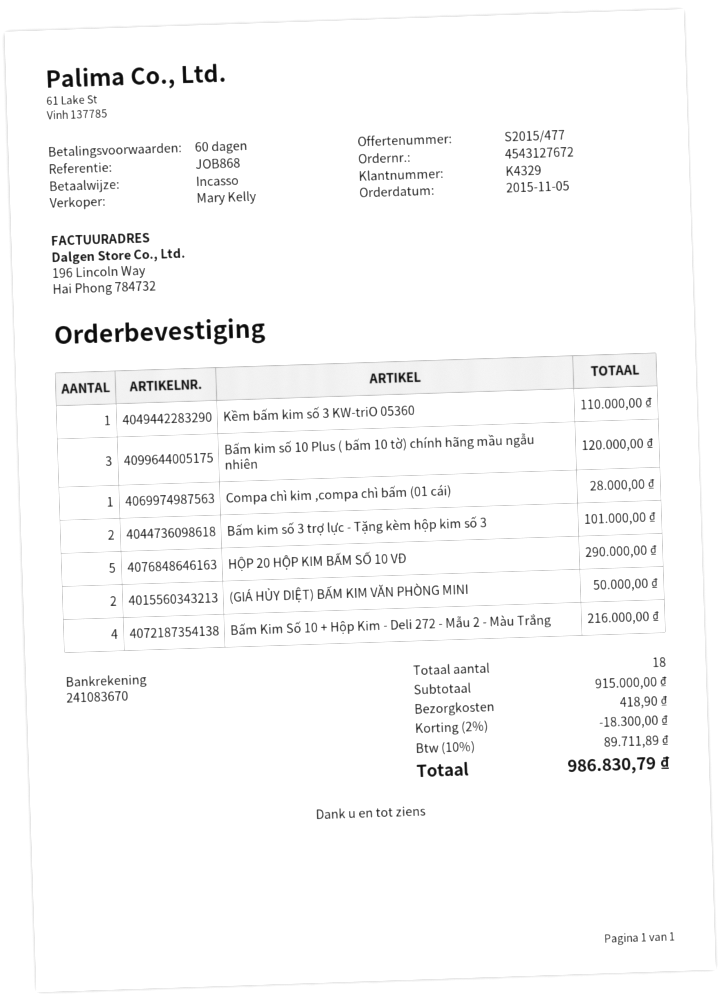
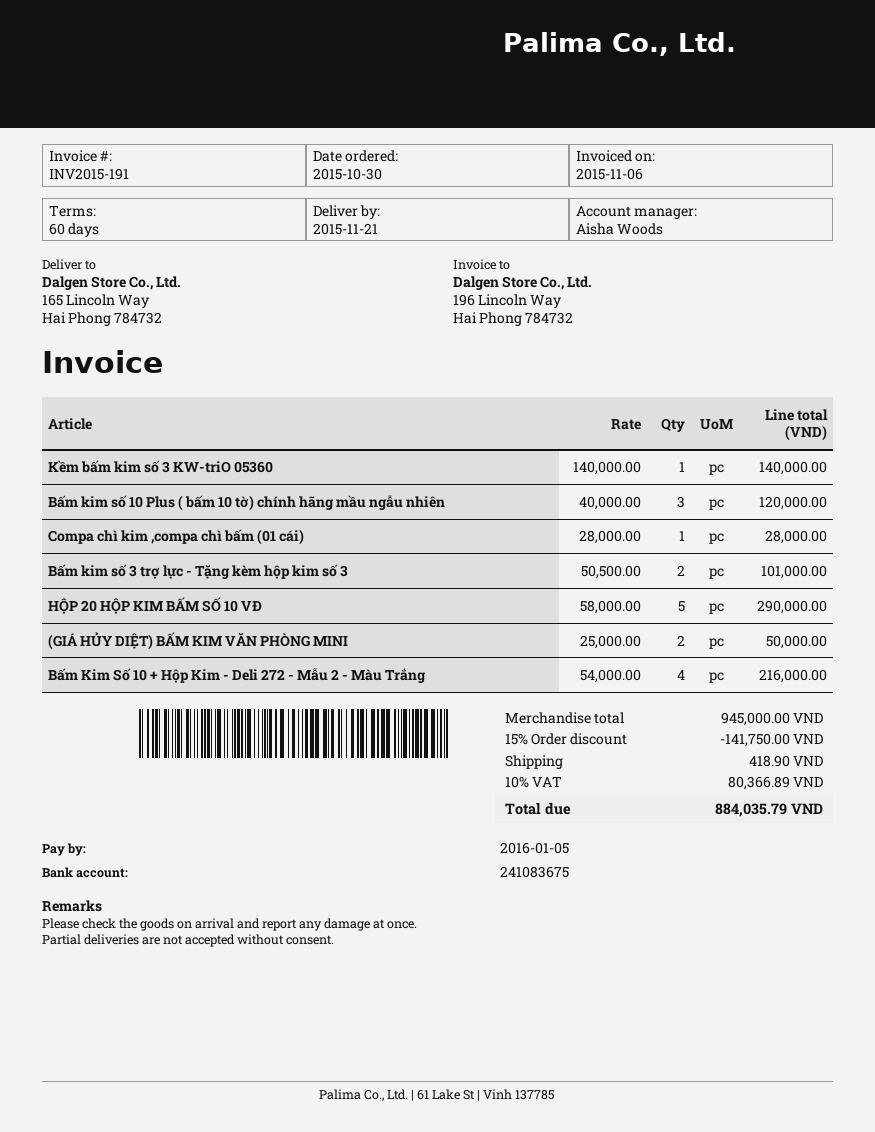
order date: 2015-11-05 -> 2015-10-30
sales rep: Mary Kelly -> Aisha Woods
bank account: 241083670 -> 241083675
Kềm bấm kim số 3 KW-triO 05360: 1 for 110000.00 -> 1 for 140000.00
subtotal: 915000.00 -> 945000.00
discount: 2% = 18300.00 -> 15% = 141750.00
tax: 10% = 89711.89 -> 10% = 80366.89
total: 986830.79 -> 884035.79

